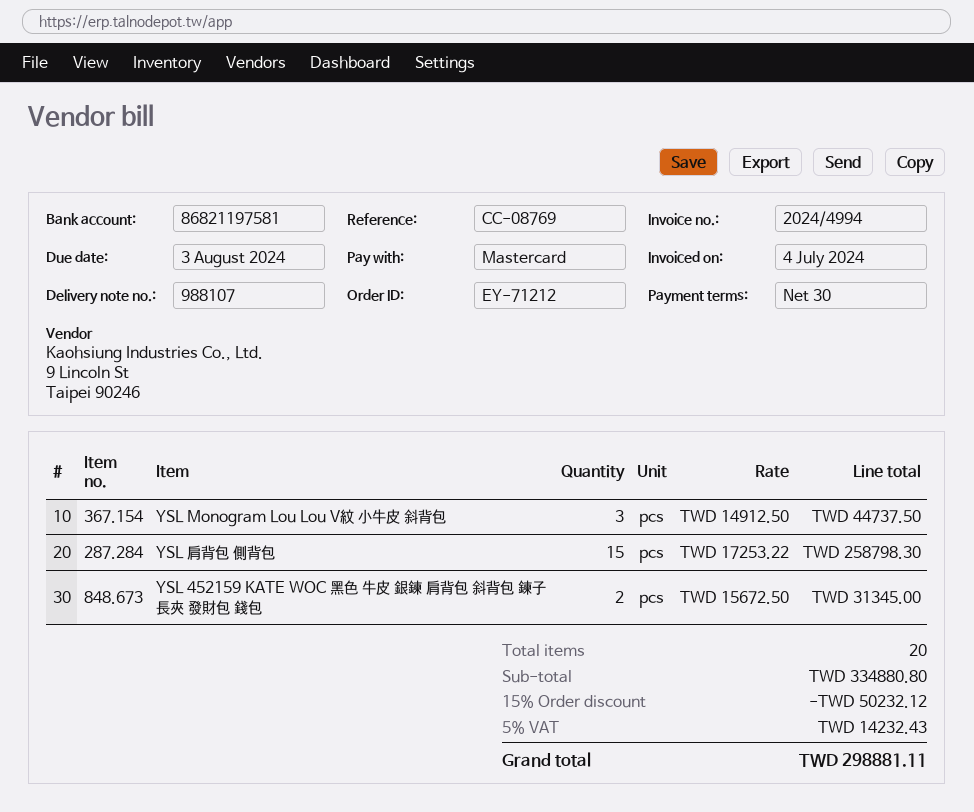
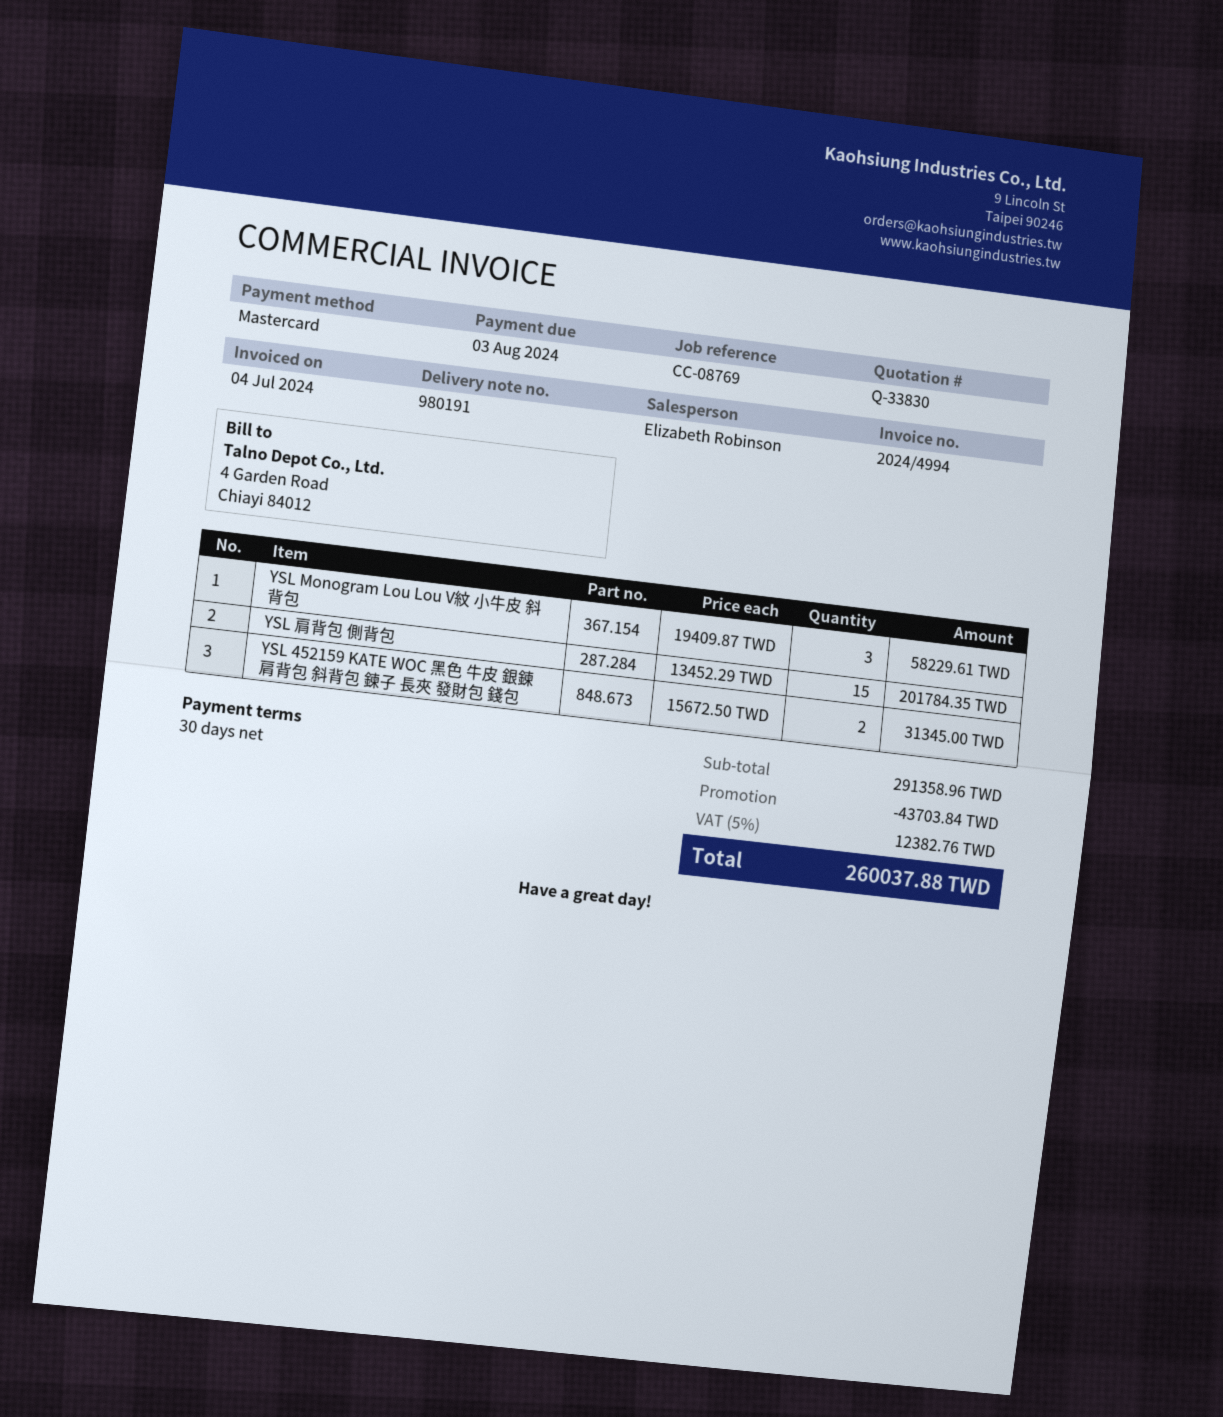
delivery note number: 988107 -> 980191
YSL Monogram Lou Lou V紋 小牛皮 斜背包: 3 x 14912.50 = 44737.50 -> 3 x 19409.87 = 58229.61
YSL 肩背包 側背包: 15 x 17253.22 = 258798.30 -> 15 x 13452.29 = 201784.35
subtotal: 334880.80 -> 291358.96
discount: 50232.12 -> 43703.84
tax: 5% = 14232.43 -> 5% = 12382.76
total: 298881.11 -> 260037.88

